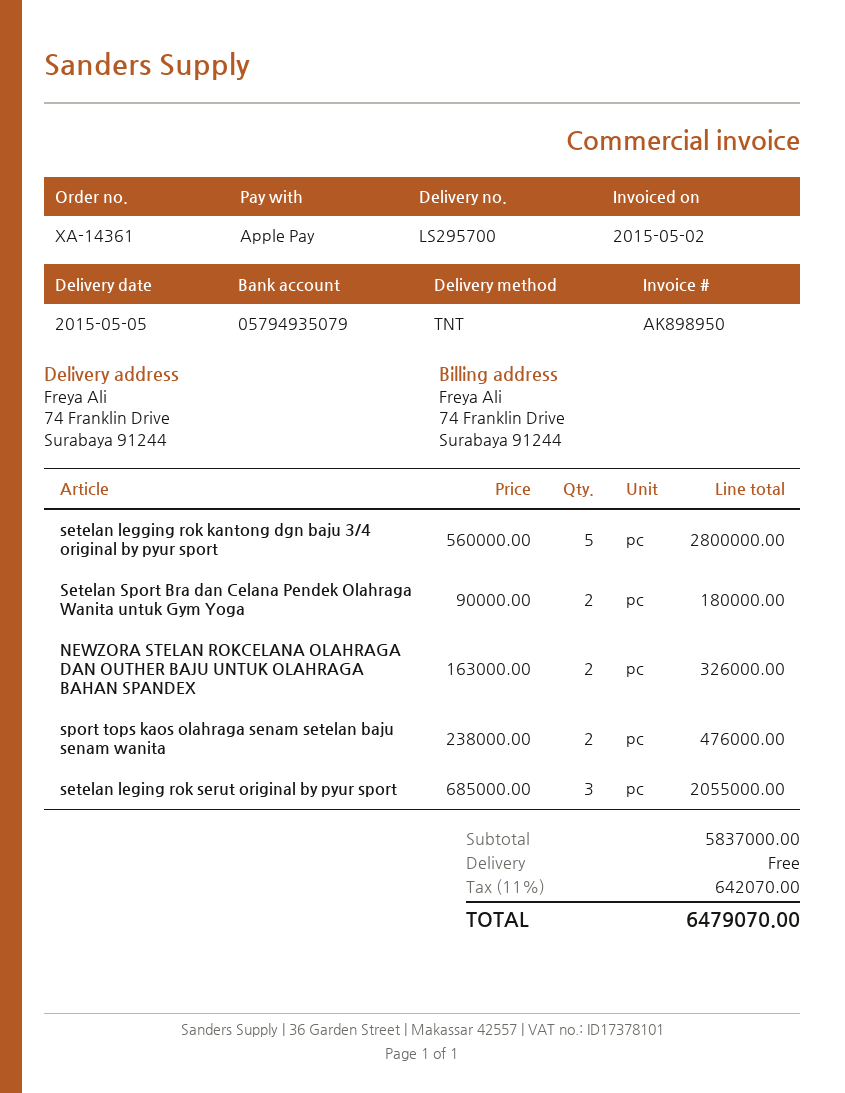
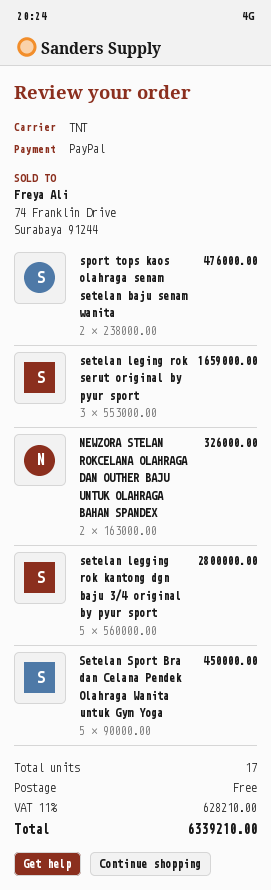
payment method: Apple Pay -> PayPal
Setelan Sport Bra dan Celana Pendek Olahraga Wanita untuk Gym Yoga: 2 x 90000.00 = 180000.00 -> 5 x 90000.00 = 450000.00
setelan leging rok serut original by pyur sport: 3 x 685000.00 = 2055000.00 -> 3 x 553000.00 = 1659000.00
tax: 11% = 642070.00 -> 11% = 628210.00
total: 6479070.00 -> 6339210.00

